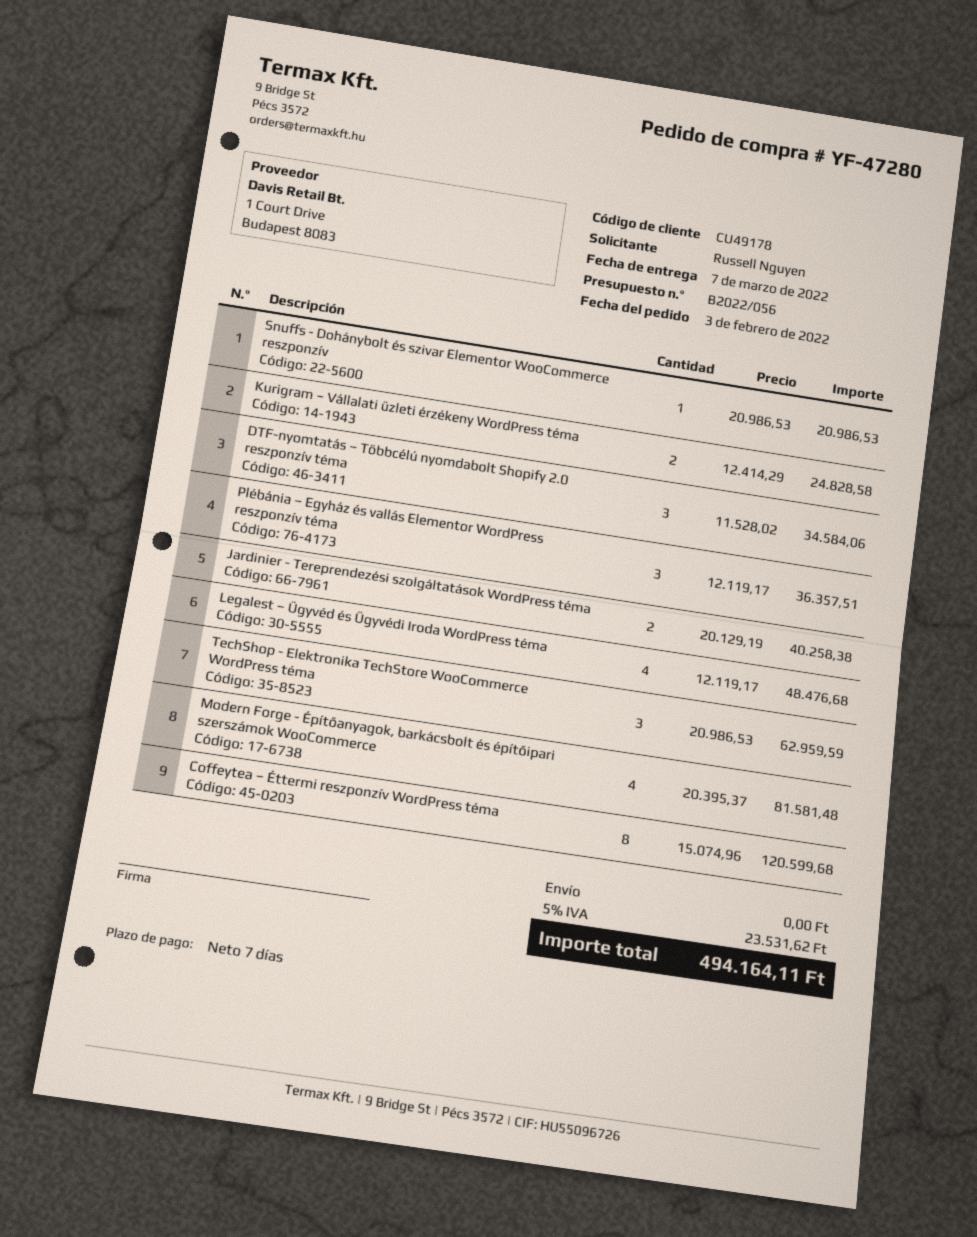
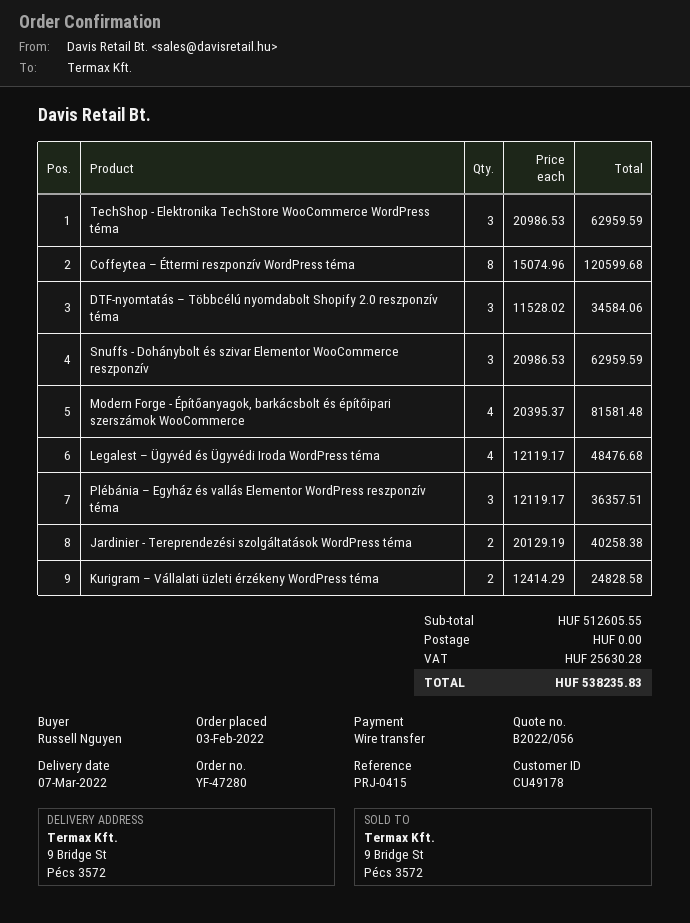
Snuffs - Dohánybolt és szivar Elementor WooCommerce reszponzív: 1 x 20986.53 = 20986.53 -> 3 x 20986.53 = 62959.59
tax: 23531.62 -> 25630.28
total: 494164.11 -> 538235.83

